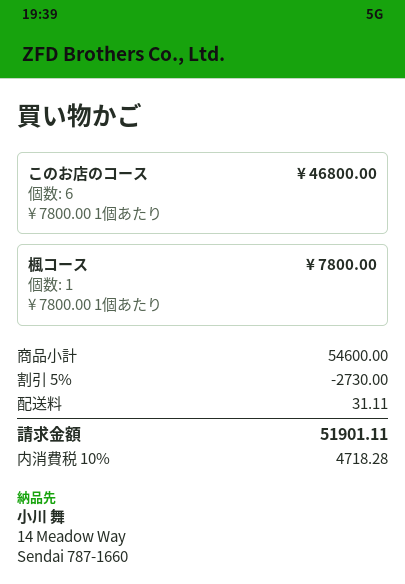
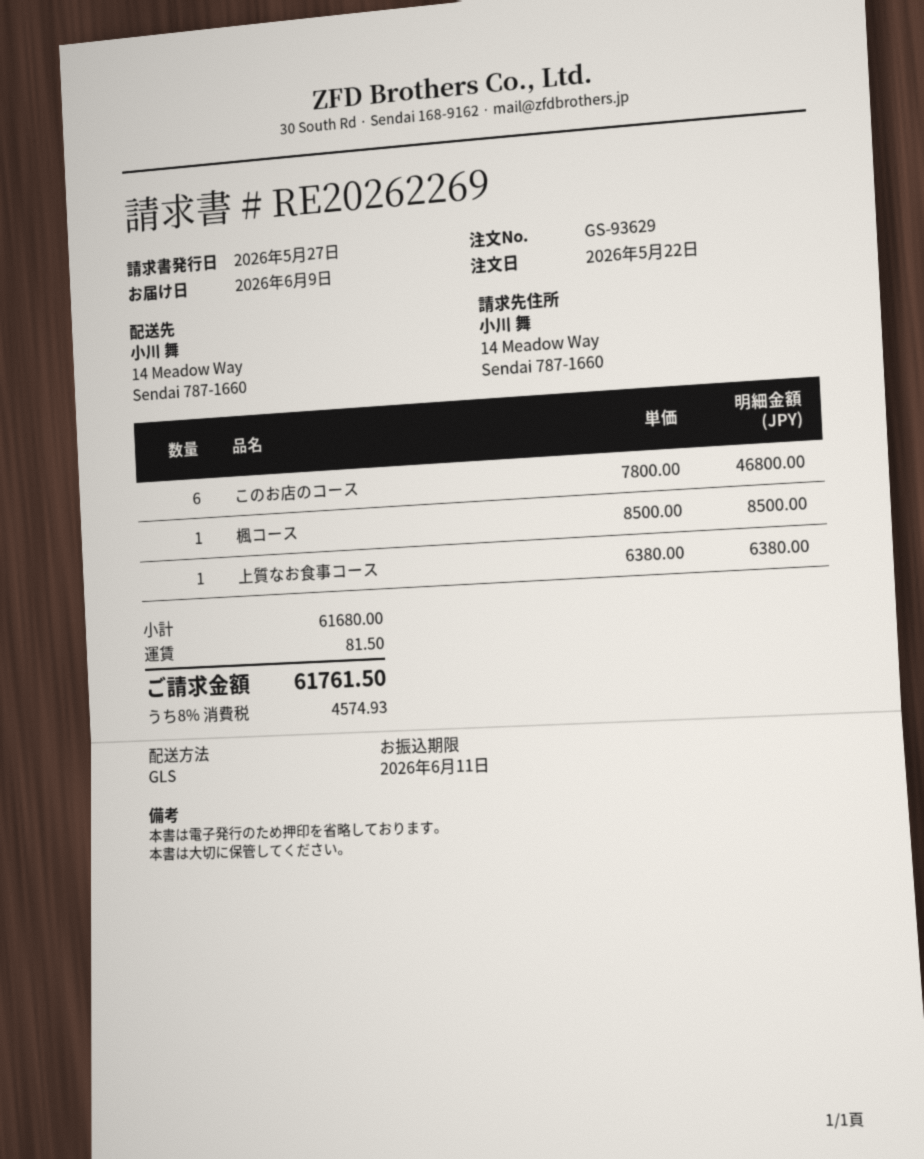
楓コース: 1 x 7800.00 = 7800.00 -> 1 x 8500.00 = 8500.00
上質なお食事コース: none -> 1 x 6380.00 = 6380.00
subtotal: 54600.00 -> 61680.00
discount: 5% = 2730.00 -> none
shipping: 31.11 -> 81.50
tax: 10% = 4718.28 -> 8% = 4574.93
total: 51901.11 -> 61761.50

